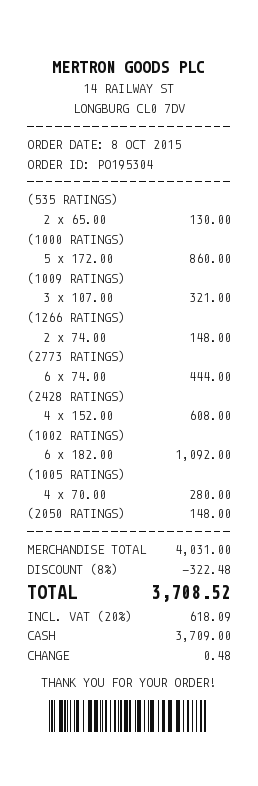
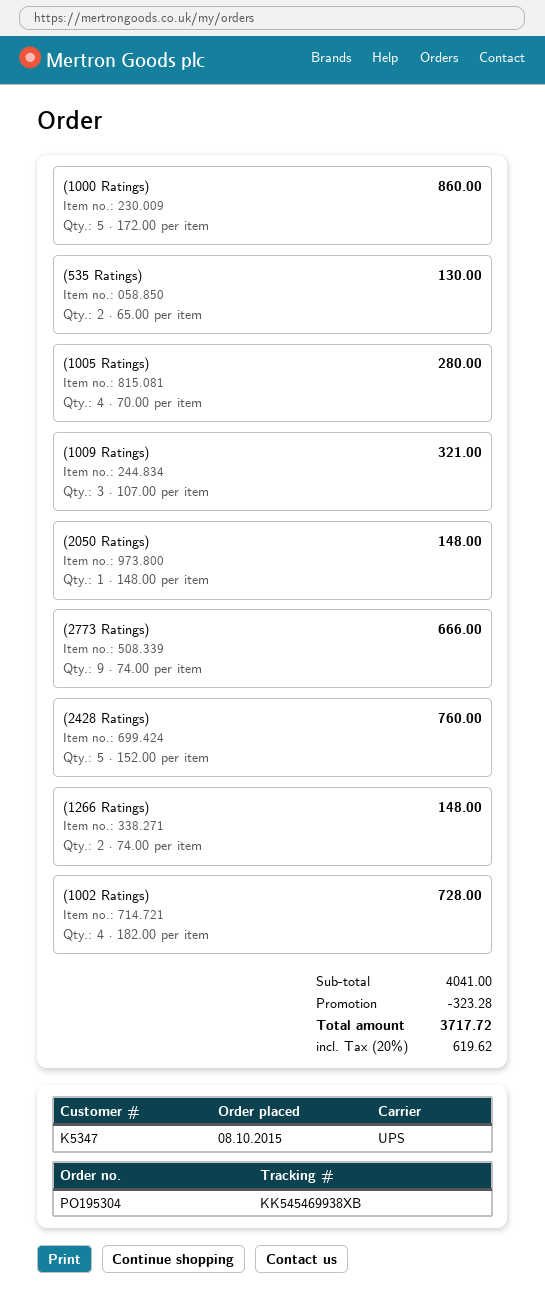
(2773 RATINGS): 6 x 74.00 = 444.00 -> 9 x 74.00 = 666.00
(2428 RATINGS): 4 x 152.00 = 608.00 -> 5 x 152.00 = 760.00
(1002 RATINGS): 6 x 182.00 = 1092.00 -> 4 x 182.00 = 728.00
subtotal: 4031.00 -> 4041.00
discount: 322.48 -> 323.28
tax: 20% = 618.09 -> 20% = 619.62
total: 3708.52 -> 3717.72

